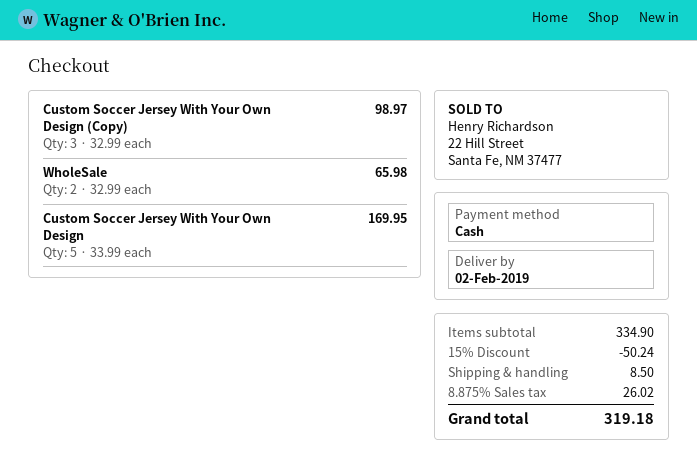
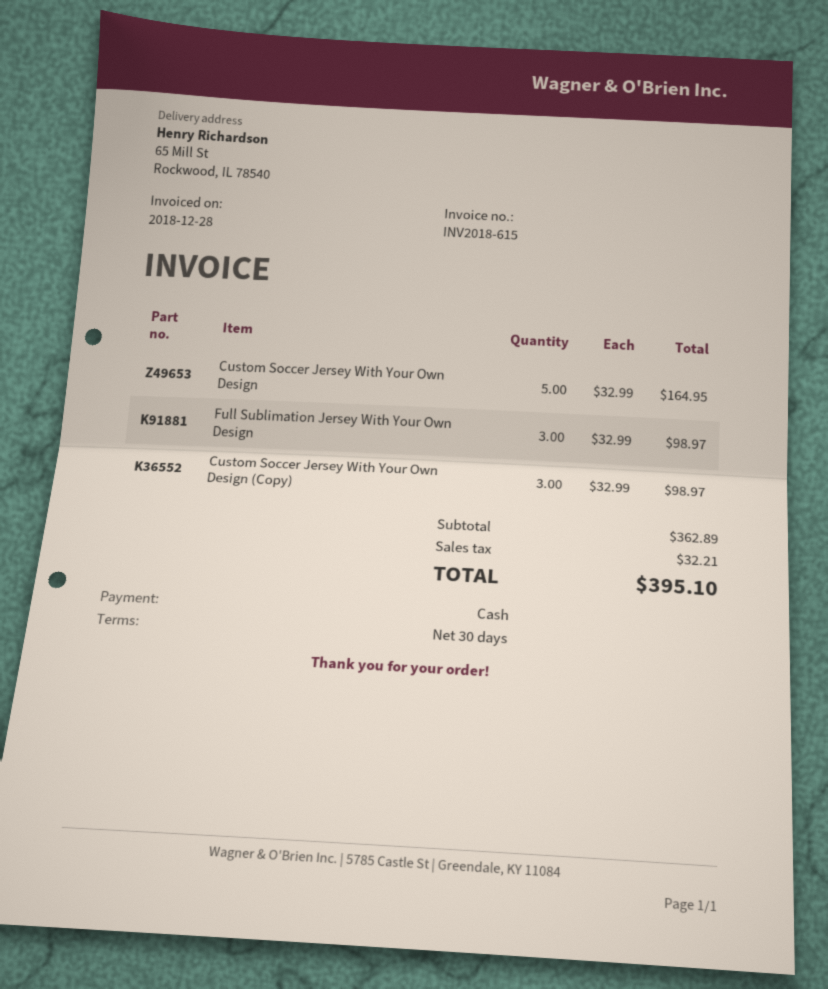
WholeSale: 2 x 32.99 = 65.98 -> none
Custom Soccer Jersey With Your Own Design: 5 x 33.99 = 169.95 -> 5 x 32.99 = 164.95
Full Sublimation Jersey With Your Own Design: none -> 3 x 32.99 = 98.97
subtotal: 334.90 -> 362.89
discount: 15% = 50.24 -> none
shipping: 8.50 -> none
tax: 26.02 -> 32.21
total: 319.18 -> 395.10

